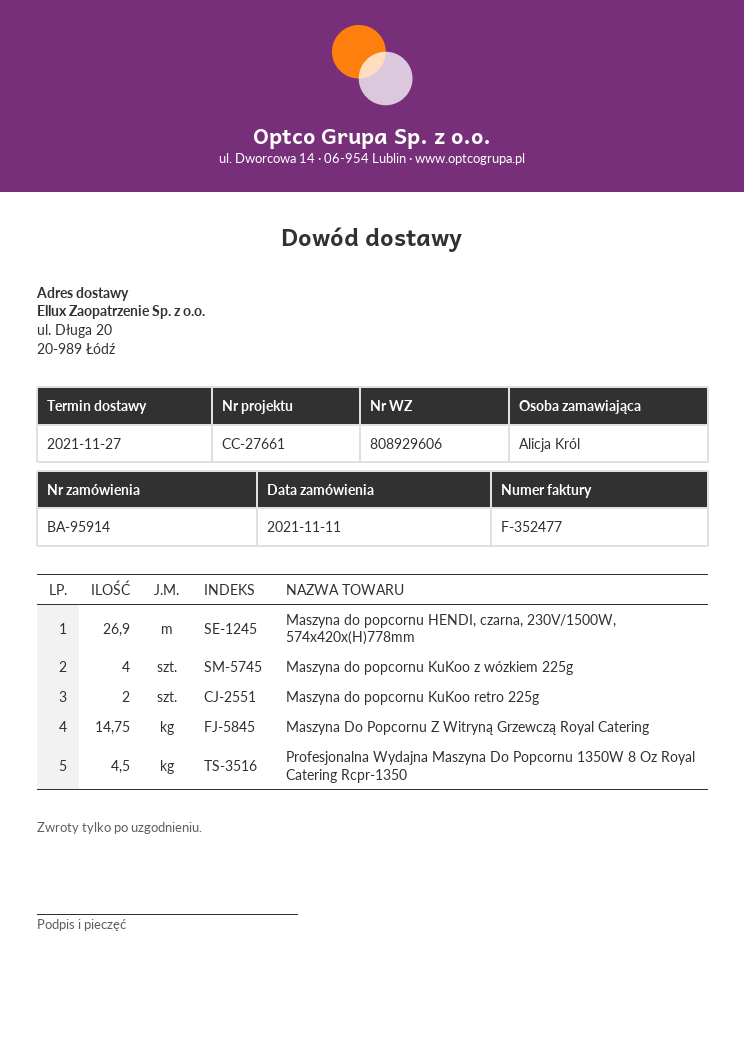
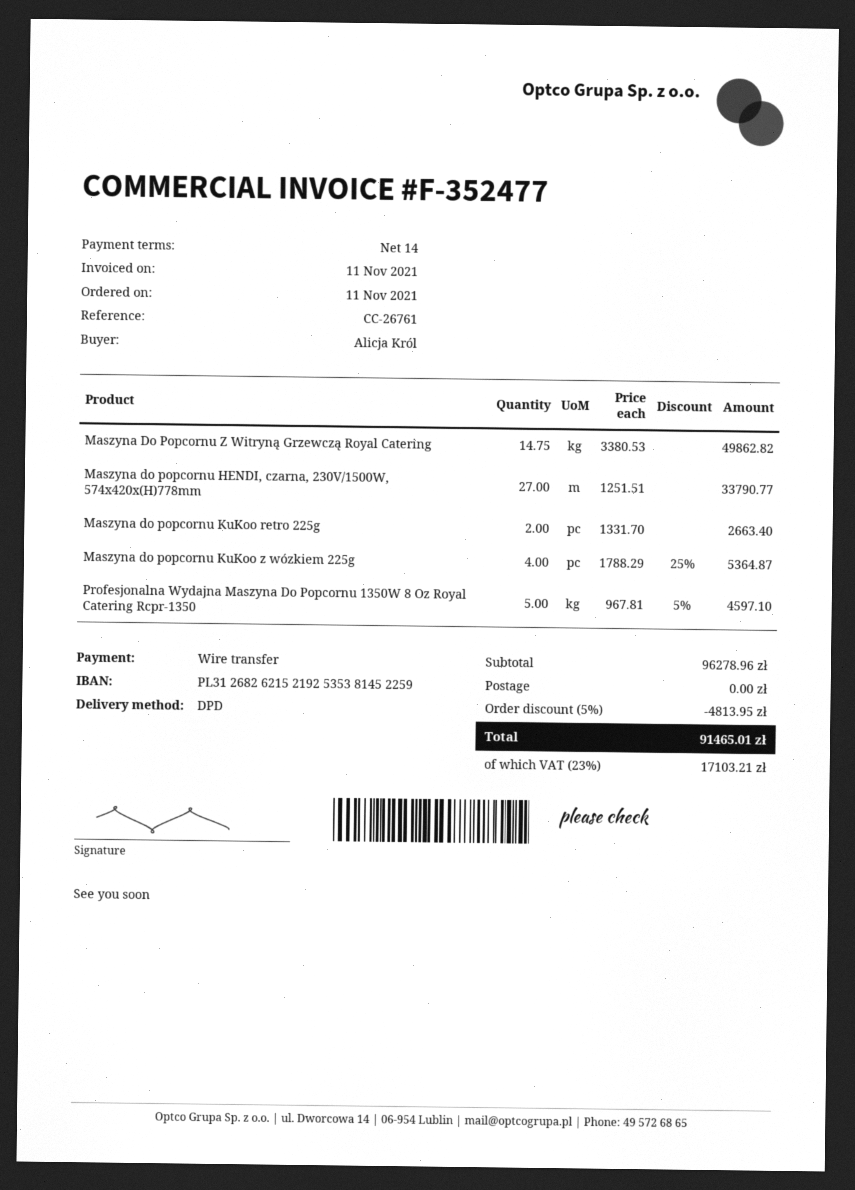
reference: CC-27661 -> CC-26761
Maszyna do popcornu HENDI, czarna, 230V/1500W, 574x420x(H)778mm: 26.9 -> 27
Profesjonalna Wydajna Maszyna Do Popcornu 1350W 8 Oz Royal Catering Rcpr-1350: 4.5 -> 5

